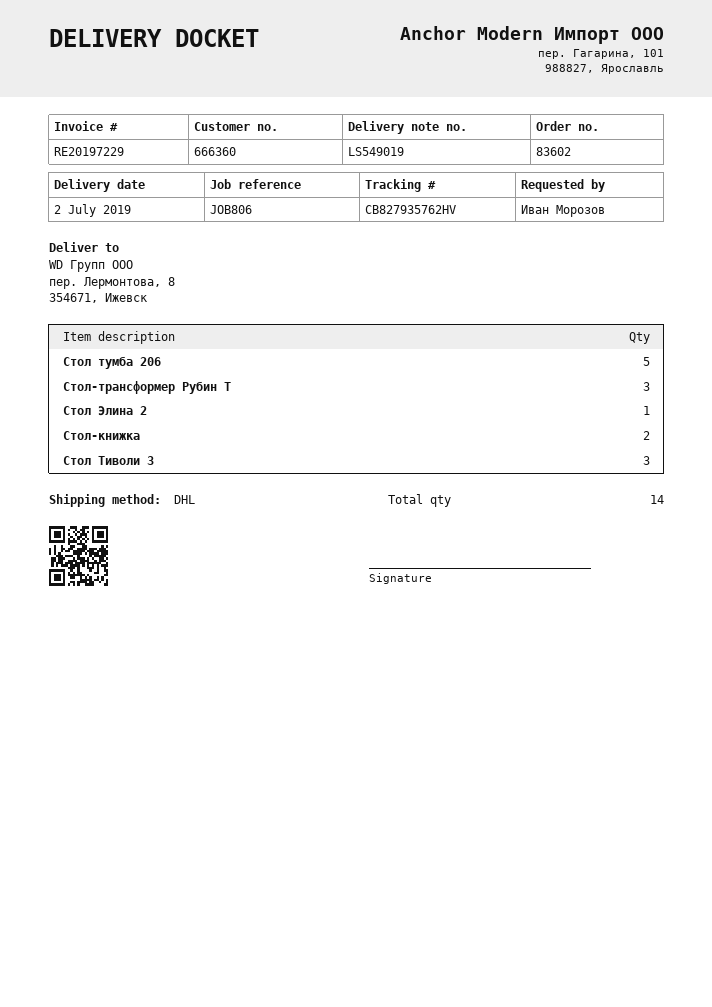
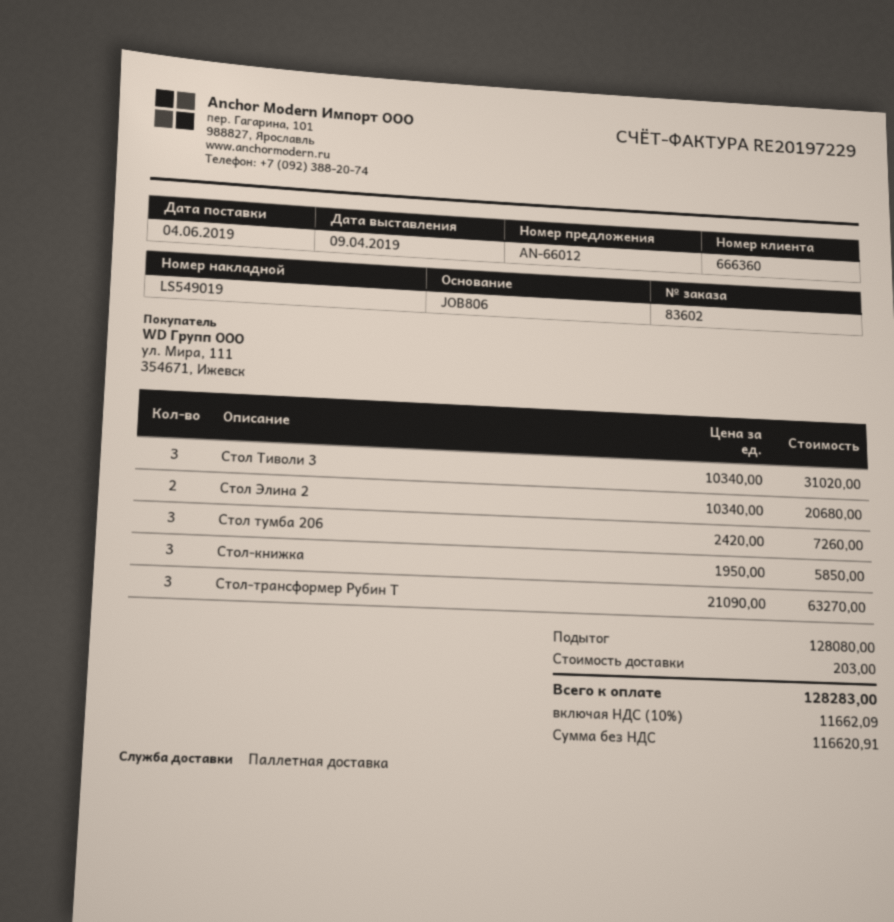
delivery date: 2019-07-02 -> 2019-06-04
shipping method: DHL -> pallet freight
Стол тумба 206: 5 -> 3
Стол Элина 2: 1 -> 2
Стол-книжка: 2 -> 3

